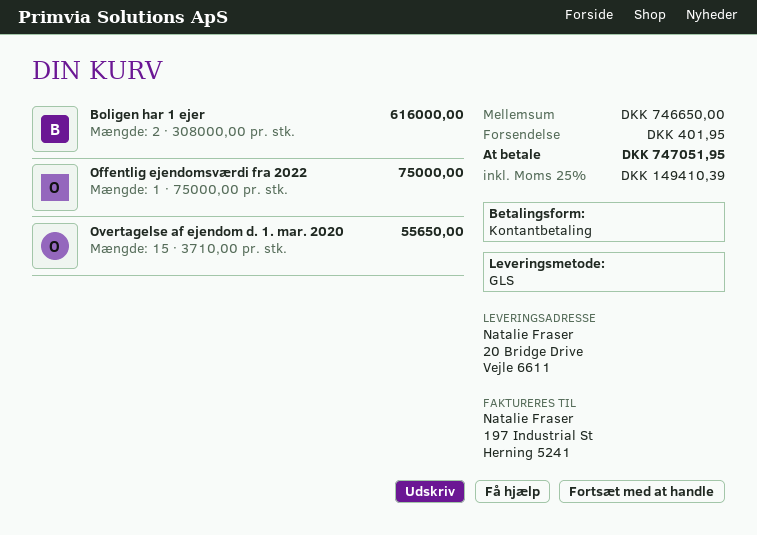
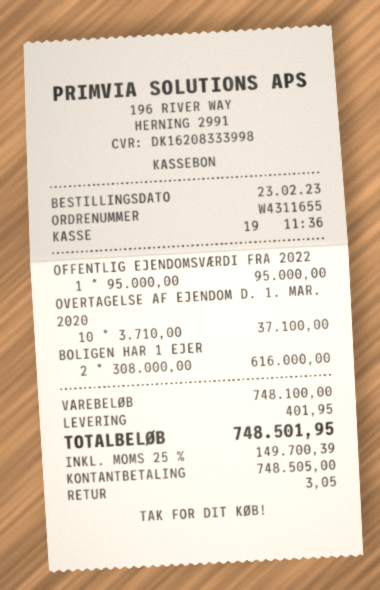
Offentlig ejendomsværdi fra 2022: 1 x 75000.00 = 75000.00 -> 1 x 95000.00 = 95000.00
Overtagelse af ejendom d. 1. mar. 2020: 15 x 3710.00 = 55650.00 -> 10 x 3710.00 = 37100.00
subtotal: 746650.00 -> 748100.00
tax: 25% = 149410.39 -> 25% = 149700.39
total: 747051.95 -> 748501.95

